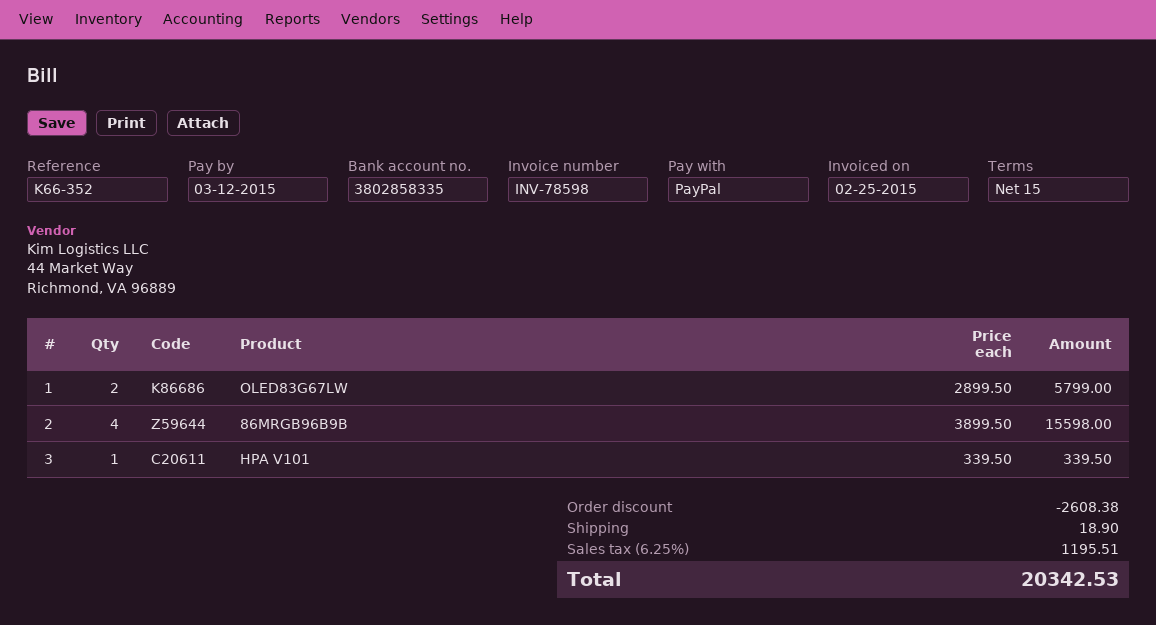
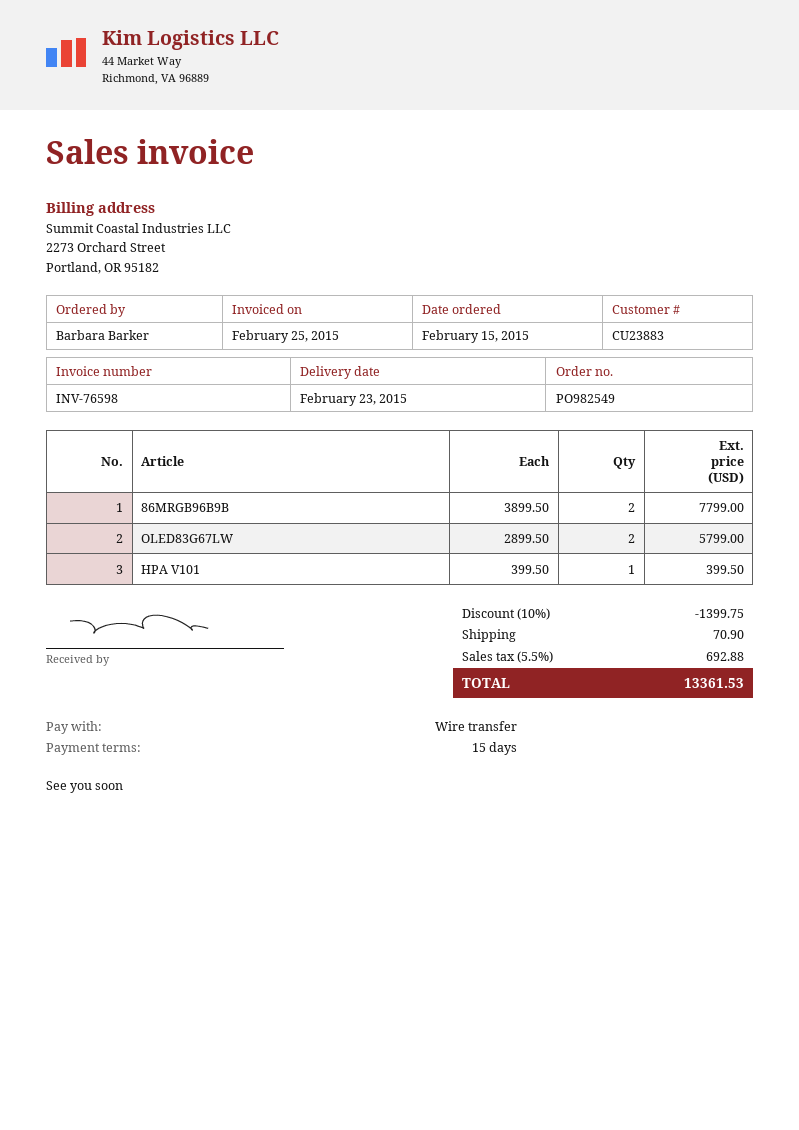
invoice number: INV-78598 -> INV-76598
payment method: PayPal -> bank transfer
86MRGB96B9B: 4 x 3899.50 = 15598.00 -> 2 x 3899.50 = 7799.00
HPA V101: 1 x 339.50 = 339.50 -> 1 x 399.50 = 399.50
discount: 2608.38 -> 1399.75
shipping: 18.90 -> 70.90
tax: 6.25% = 1195.51 -> 5.5% = 692.88
total: 20342.53 -> 13361.53

